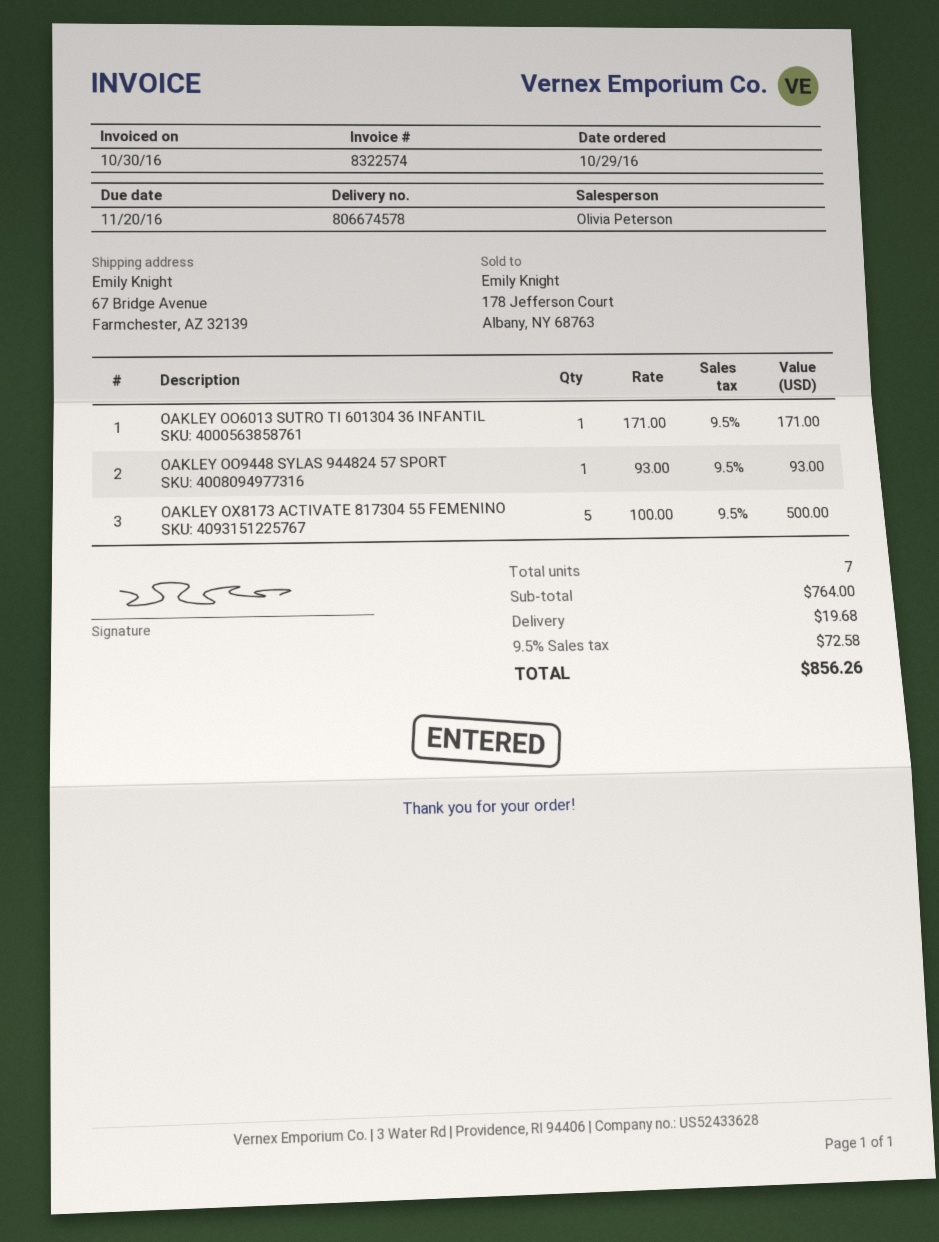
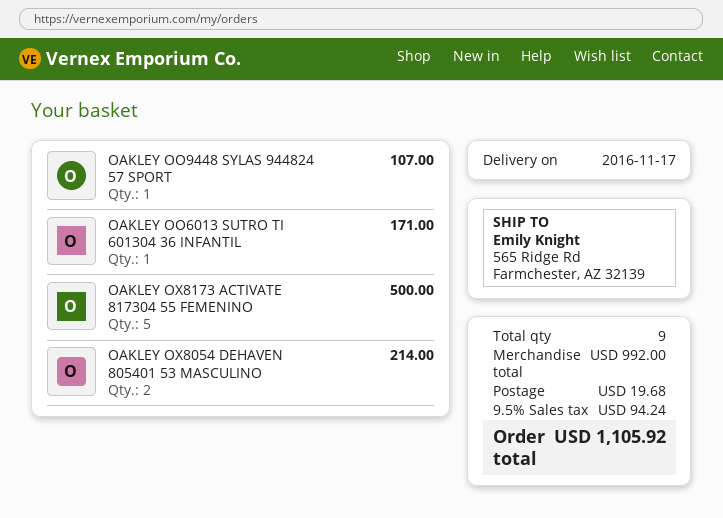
ship to: 67 Bridge Avenue, Farmchester, AZ 32139 -> 565 Ridge Rd, Farmchester, AZ 32139
OAKLEY OO9448 SYLAS 944824 57 SPORT: 1 for 93.00 -> 1 for 107.00
OAKLEY OX8054 DEHAVEN 805401 53 MASCULINO: none -> 2 for 214.00
total quantity: 7 -> 9
subtotal: 764.00 -> 992.00
tax: 9.5% = 72.58 -> 9.5% = 94.24
total: 856.26 -> 1105.92

